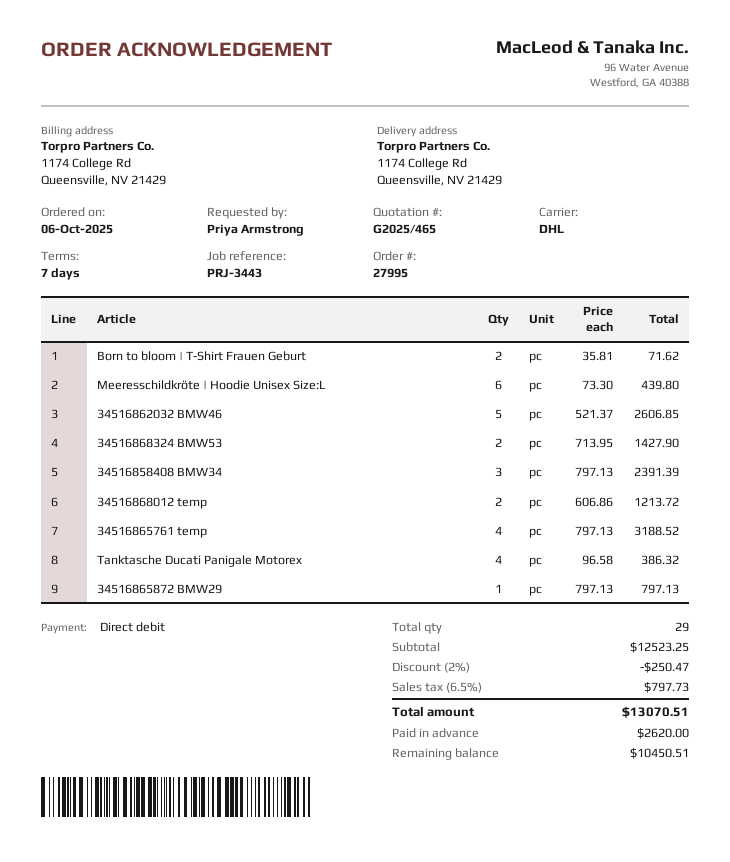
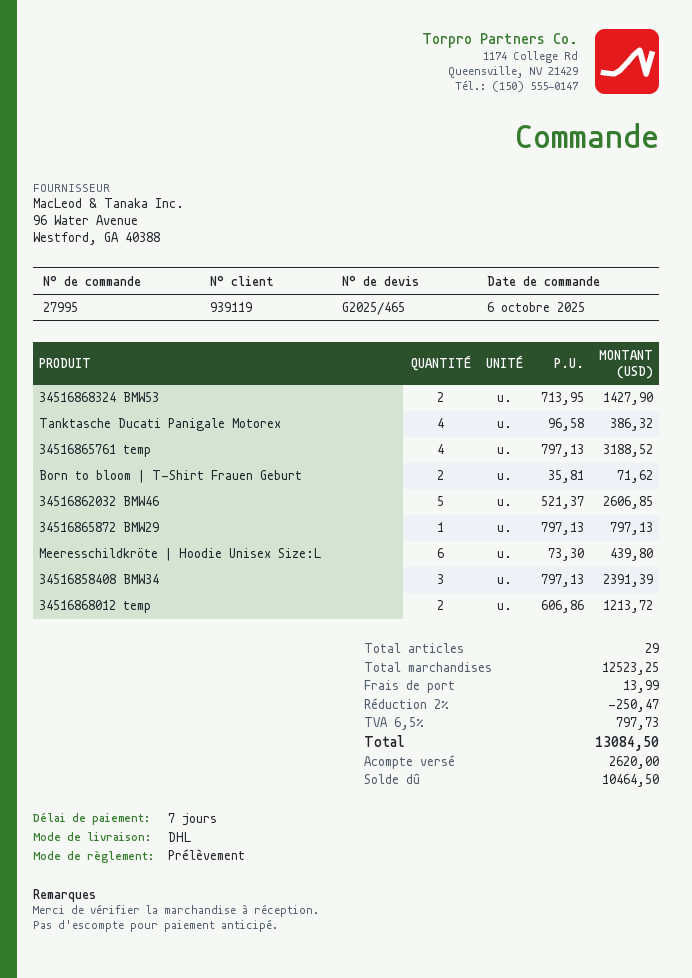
shipping: none -> 13.99
total: 13070.51 -> 13084.50
balance: 10450.51 -> 10464.50

